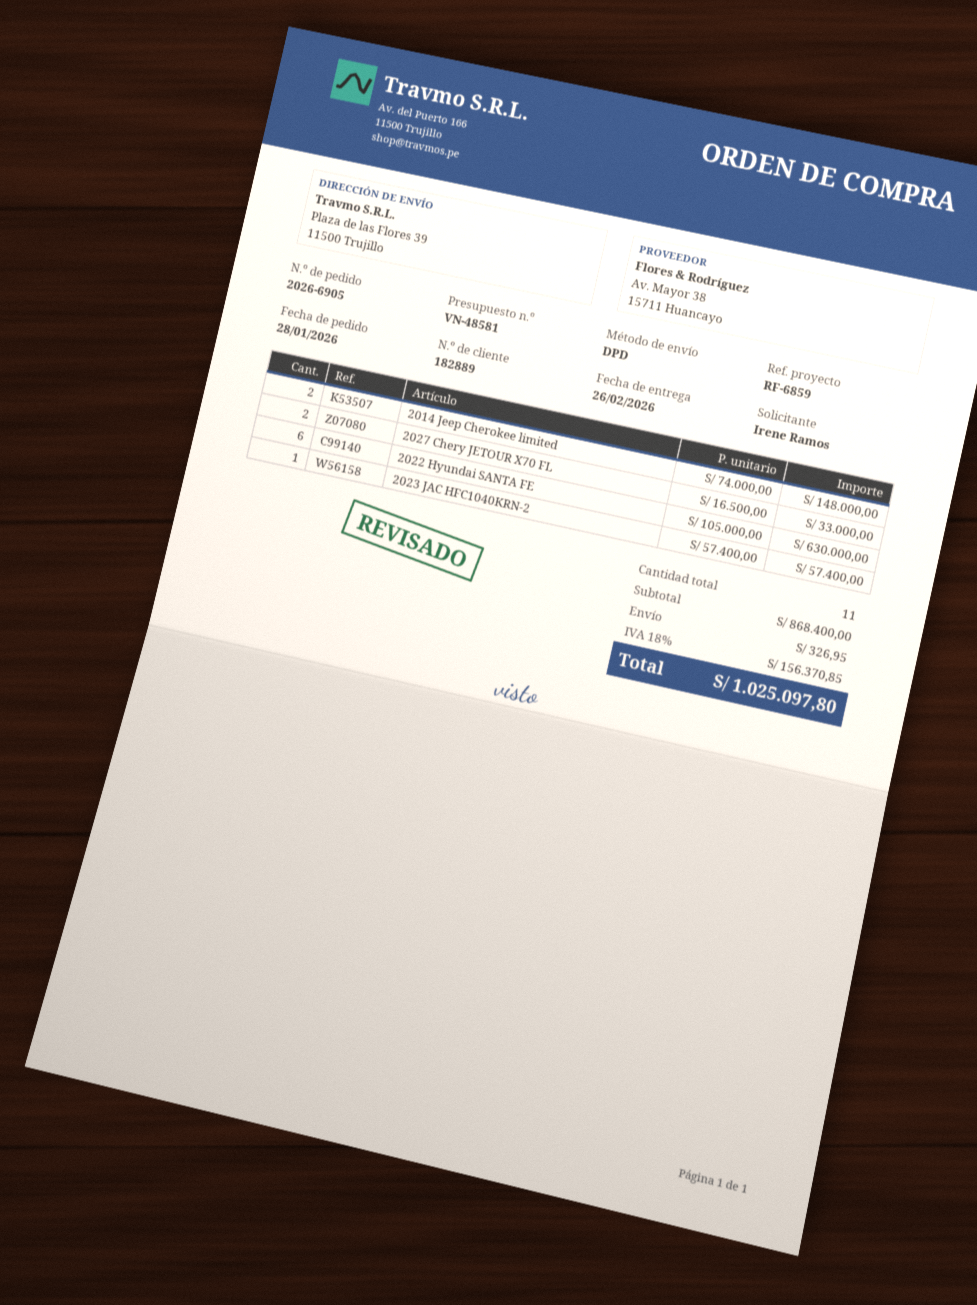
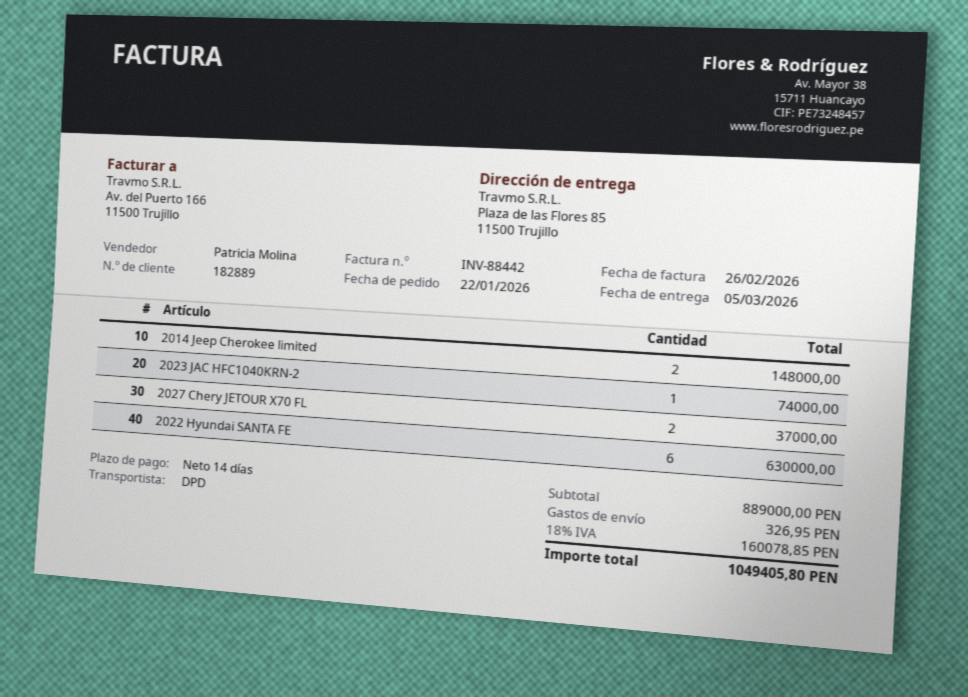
order date: 2026-01-28 -> 2026-01-22
delivery date: 2026-02-26 -> 2026-03-05
ship to: Plaza de las Flores 39, 11500 Trujillo -> Plaza de las Flores 85, 11500 Trujillo
2027 Chery JETOUR X70 FL: 2 for 33000.00 -> 2 for 37000.00
2023 JAC HFC1040KRN-2: 1 for 57400.00 -> 1 for 74000.00
subtotal: 868400.00 -> 889000.00
tax: 18% = 156370.85 -> 18% = 160078.85
total: 1025097.80 -> 1049405.80

